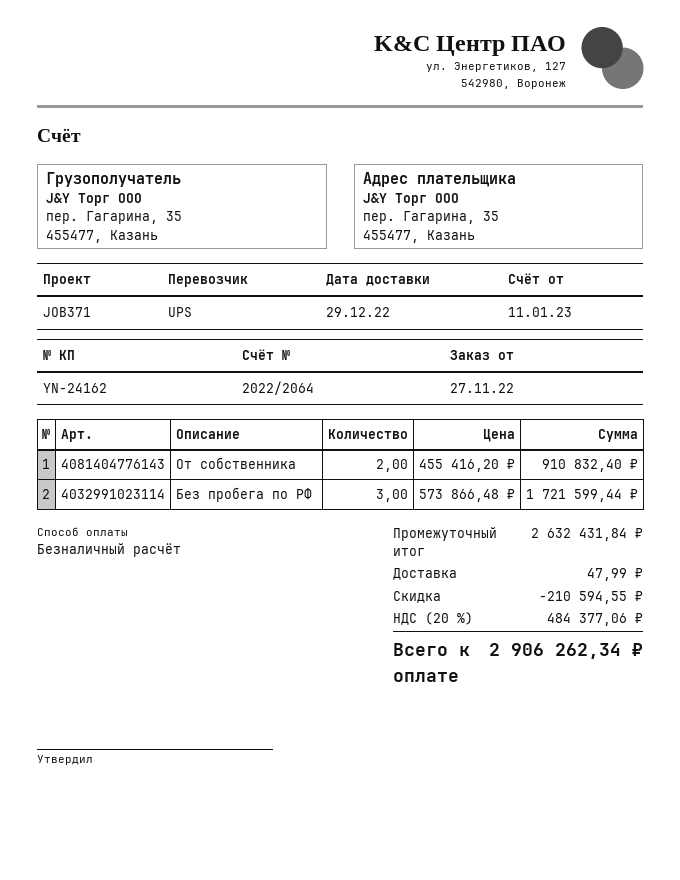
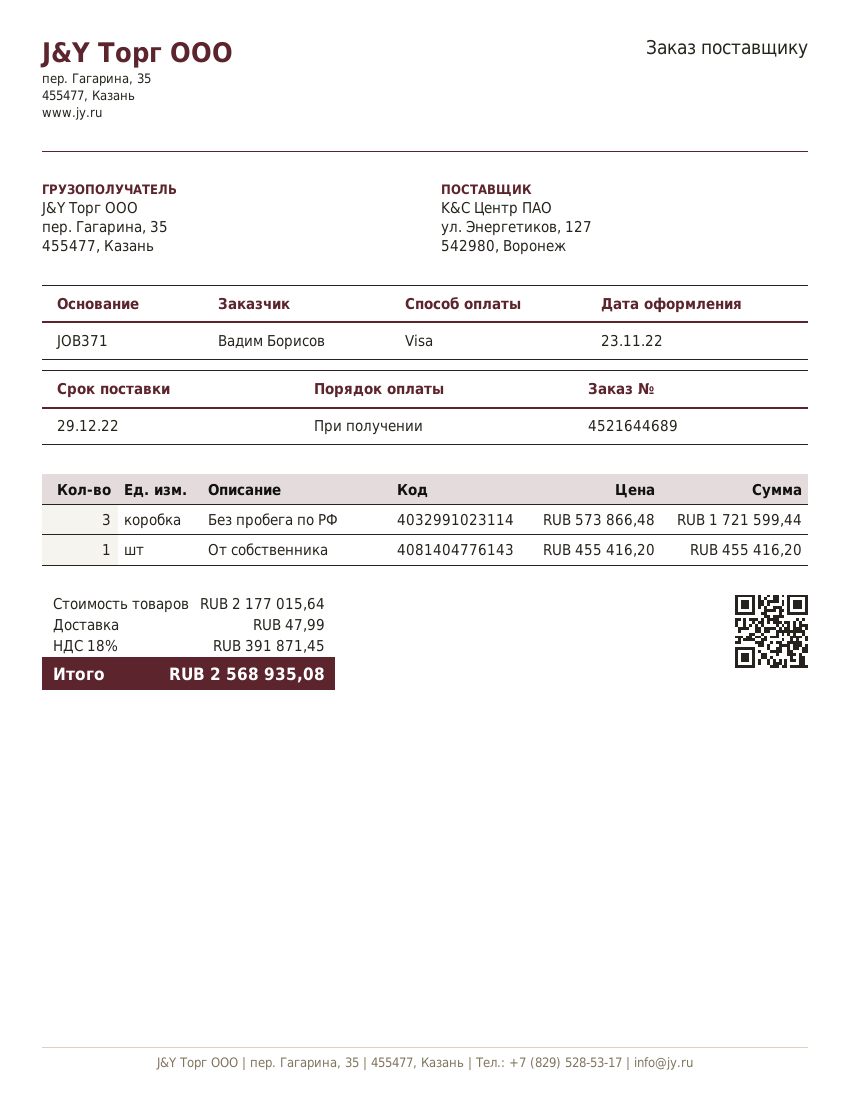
order date: 2022-11-27 -> 2022-11-23
payment method: bank transfer -> Visa
От собственника: 2 x 455416.20 = 910832.40 -> 1 x 455416.20 = 455416.20
subtotal: 2632431.84 -> 2177015.64
discount: 210594.55 -> none
tax: 20% = 484377.06 -> 18% = 391871.45
total: 2906262.34 -> 2568935.08

